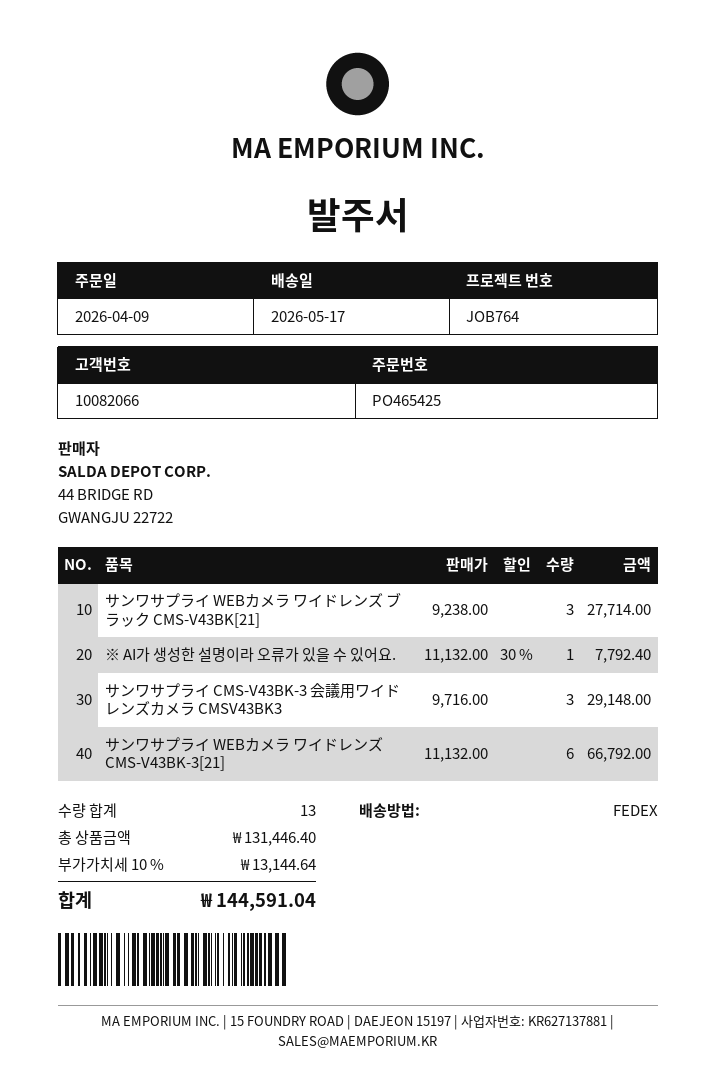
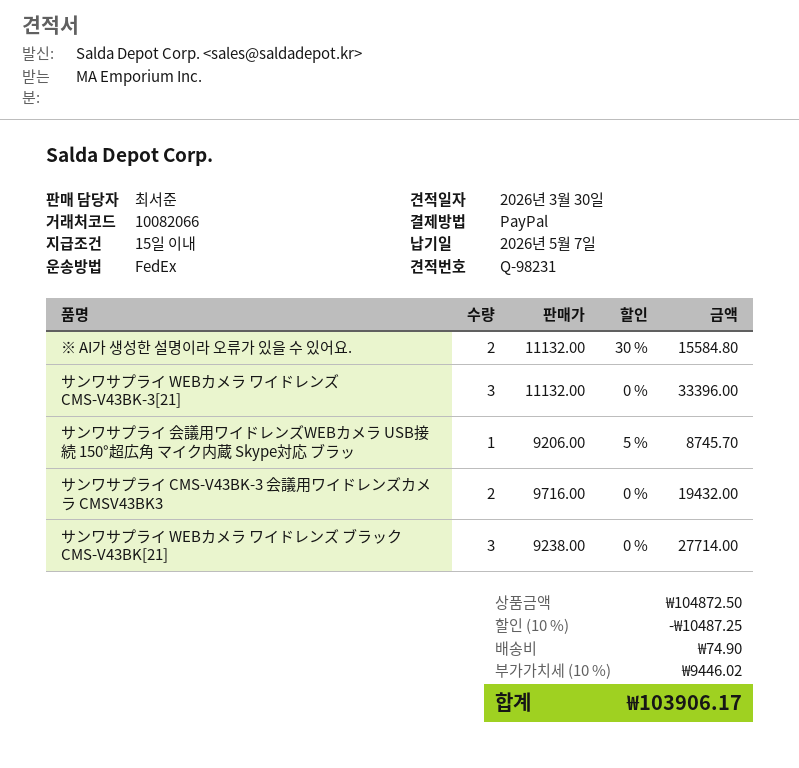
delivery date: 2026-05-17 -> 2026-05-07
※ AI가 생성한 설명이라 오류가 있을 수 있어요.: 1 x 11132.00 - 30% = 7792.40 -> 2 x 11132.00 - 30% = 15584.80
サンワサプライ CMS-V43BK-3 会議用ワイドレンズカメラ CMSV43BK3: 3 x 9716.00 = 29148.00 -> 2 x 9716.00 = 19432.00
サンワサプライ WEBカメラ ワイドレンズ CMS-V43BK-3[21]: 6 x 11132.00 = 66792.00 -> 3 x 11132.00 = 33396.00
サンワサプライ 会議用ワイドレンズWEBカメラ USB接続 150°超広角 マイク内蔵 Skype対応 ブラッ: none -> 1 x 9206.00 - 5% = 8745.70
subtotal: 131446.40 -> 104872.50
discount: none -> 10% = 10487.25
shipping: none -> 74.90
tax: 10% = 13144.64 -> 10% = 9446.02
total: 144591.04 -> 103906.17

